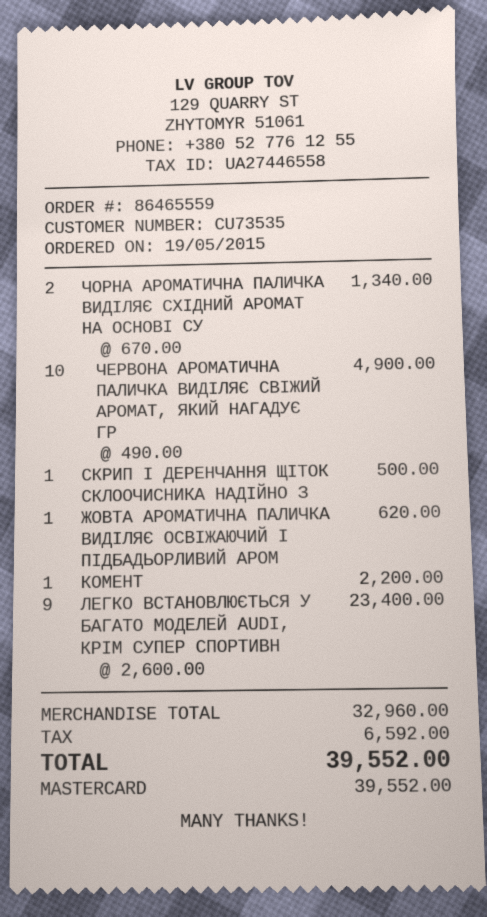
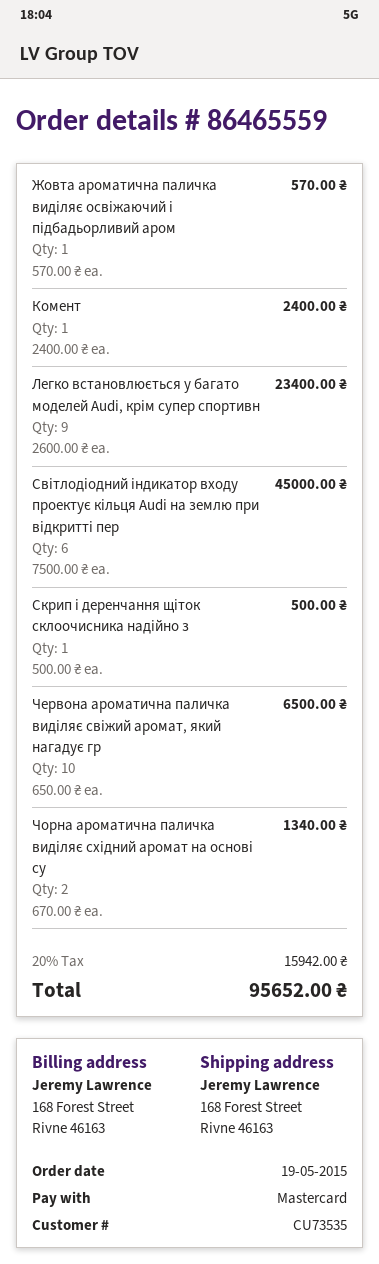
ЧЕРВОНА АРОМАТИЧНА ПАЛИЧКА ВИДІЛЯЄ СВІЖИЙ АРОМАТ, ЯКИЙ НАГАДУЄ ГР: 10 x 490.00 = 4900.00 -> 10 x 650.00 = 6500.00
ЖОВТА АРОМАТИЧНА ПАЛИЧКА ВИДІЛЯЄ ОСВІЖАЮЧИЙ І ПІДБАДЬОРЛИВИЙ АРОМ: 1 x 620.00 = 620.00 -> 1 x 570.00 = 570.00
КОМЕНТ: 1 x 2200.00 = 2200.00 -> 1 x 2400.00 = 2400.00
Світлодіодний індикатор входу проектує кільця Audi на землю при відкритті пер: none -> 6 x 7500.00 = 45000.00
tax: 6592.00 -> 15942.00
total: 39552.00 -> 95652.00

